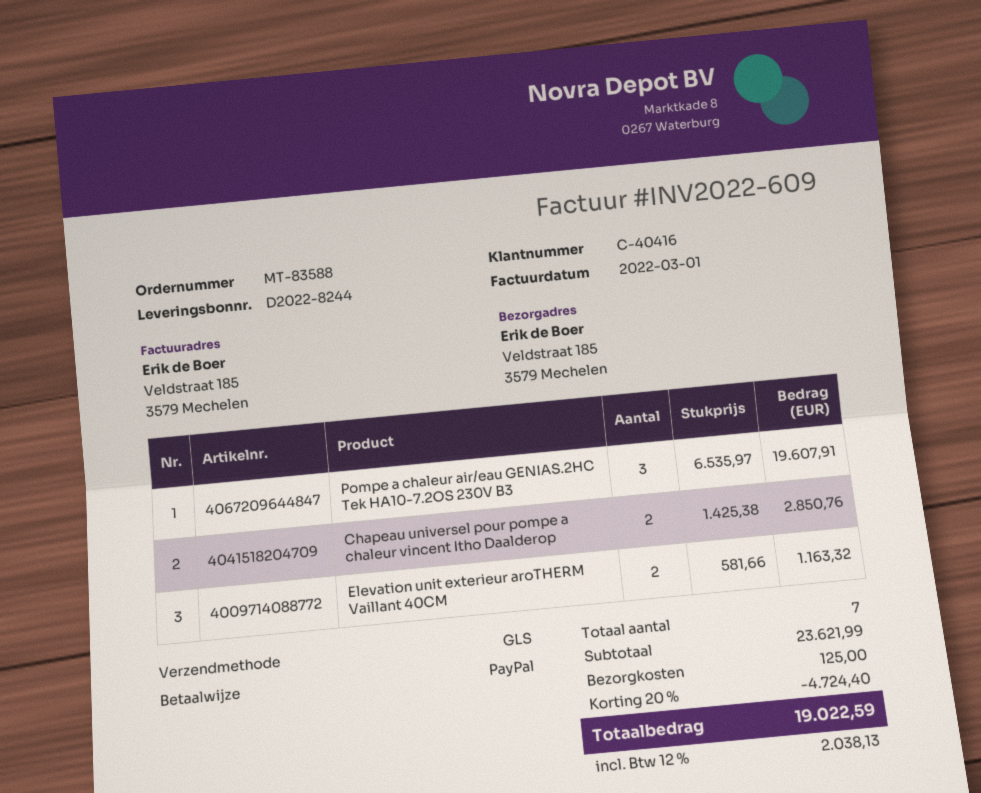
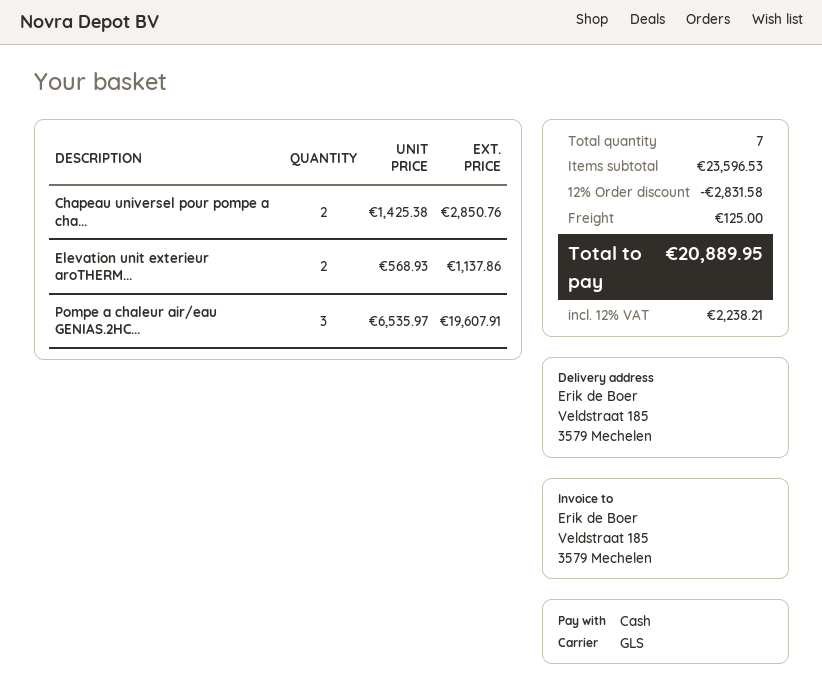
payment method: PayPal -> cash
Elevation unit exterieur aroTHERM Vaillant 40CM: 2 x 581.66 = 1163.32 -> 2 x 568.93 = 1137.86
subtotal: 23621.99 -> 23596.53
discount: 20% = 4724.40 -> 12% = 2831.58
tax: 12% = 2038.13 -> 12% = 2238.21
total: 19022.59 -> 20889.95

